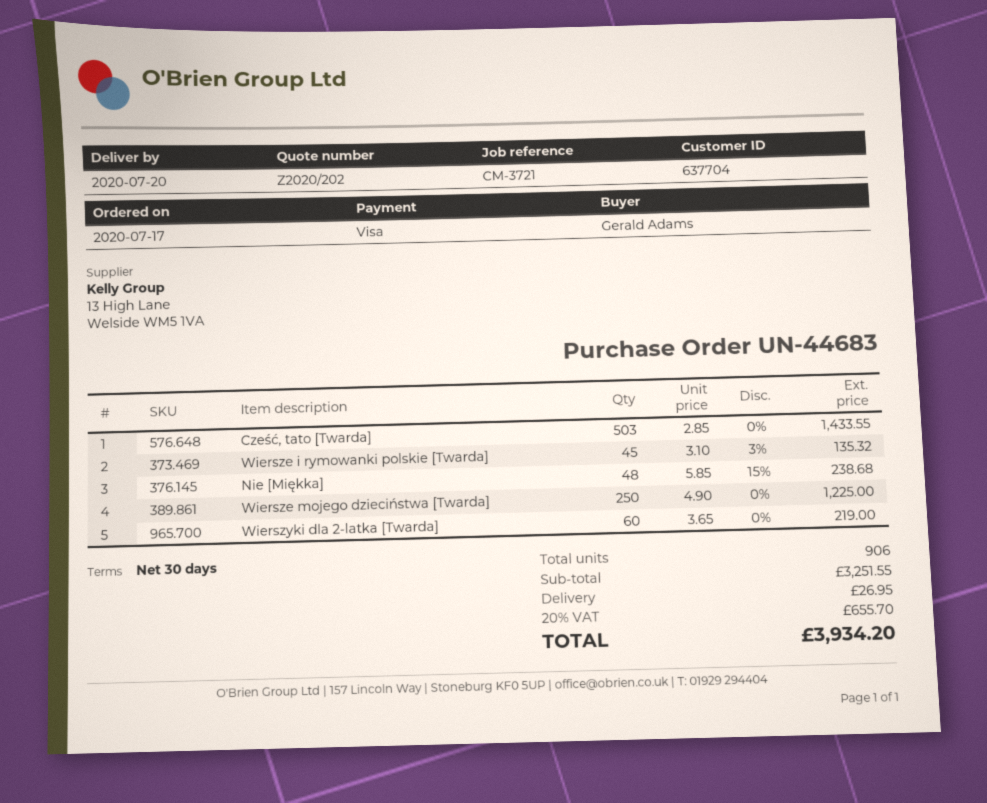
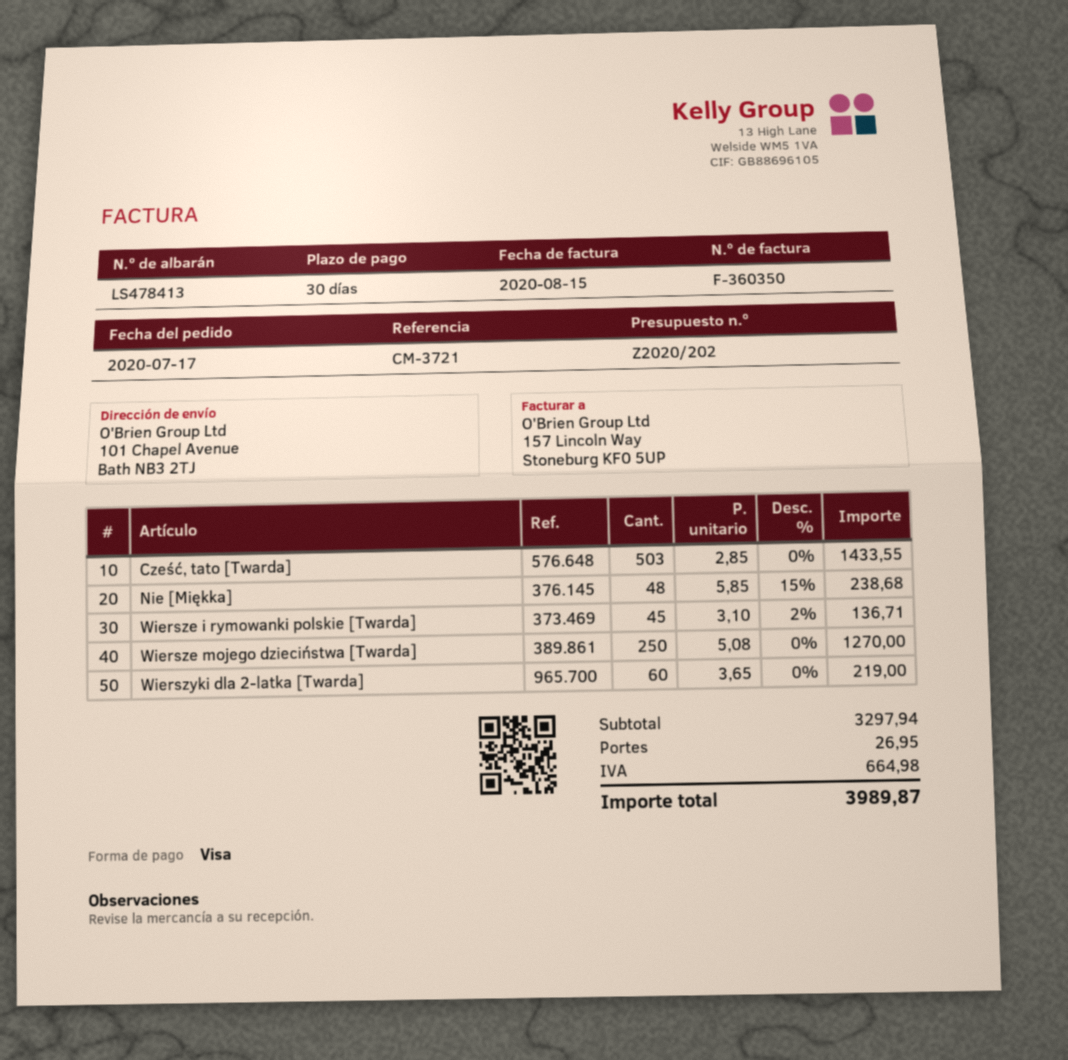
Wiersze i rymowanki polskie [Twarda]: 45 x 3.10 - 3% = 135.32 -> 45 x 3.10 - 2% = 136.71
Wiersze mojego dzieciństwa [Twarda]: 250 x 4.90 = 1225.00 -> 250 x 5.08 = 1270.00
subtotal: 3251.55 -> 3297.94
tax: 655.70 -> 664.98
total: 3934.20 -> 3989.87

